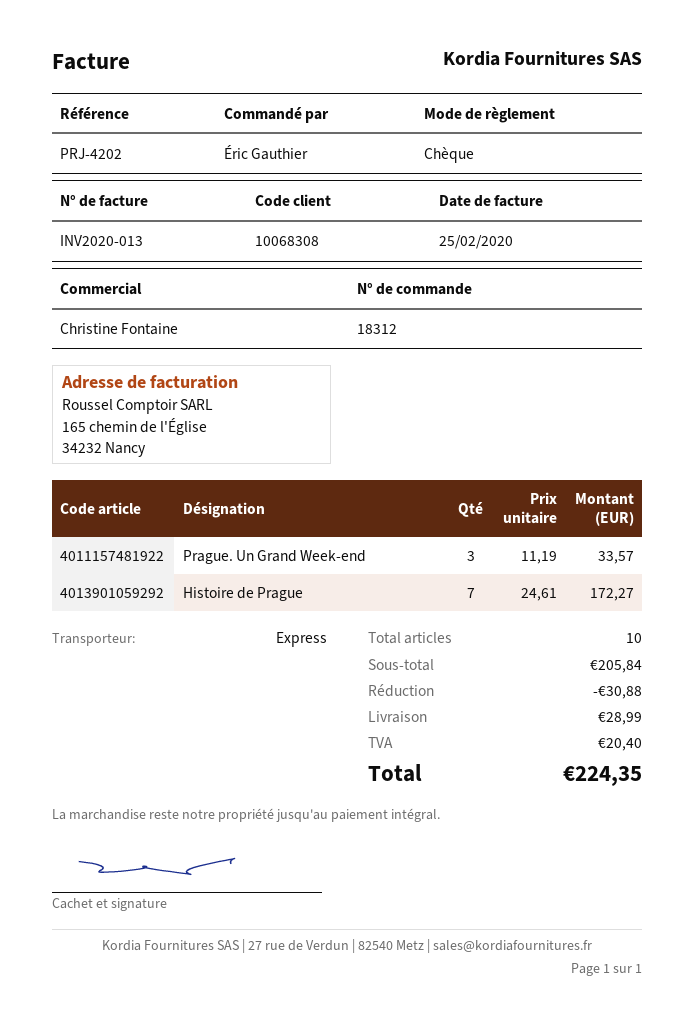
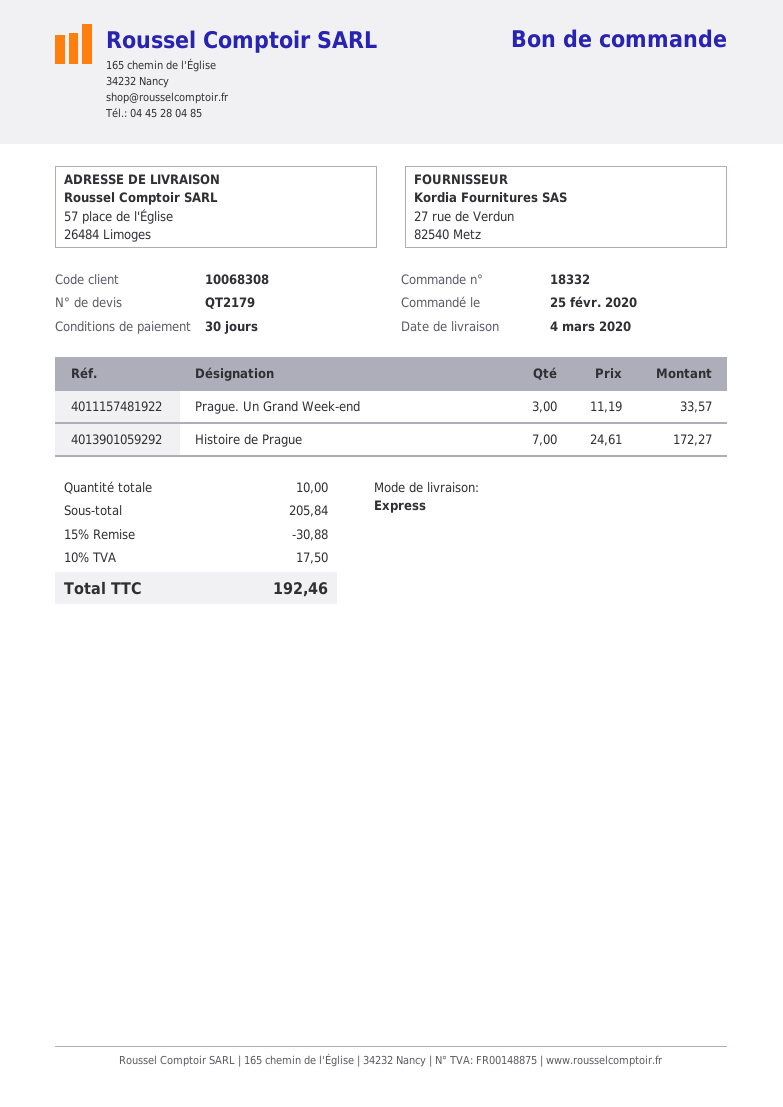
order number: 18312 -> 18332
shipping: 28.99 -> none
tax: 20.40 -> 17.50
total: 224.35 -> 192.46

